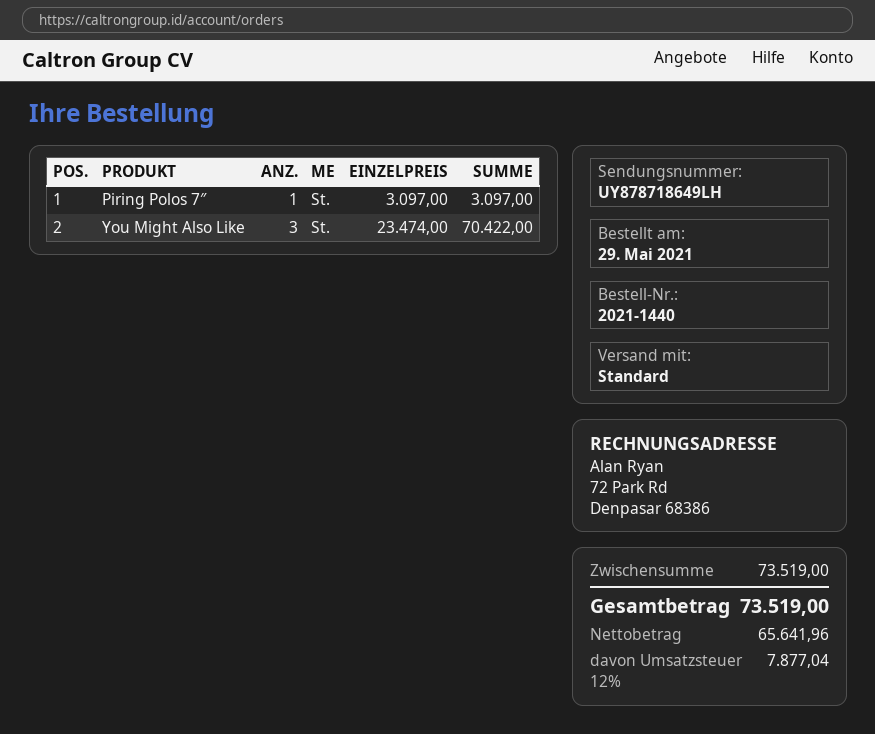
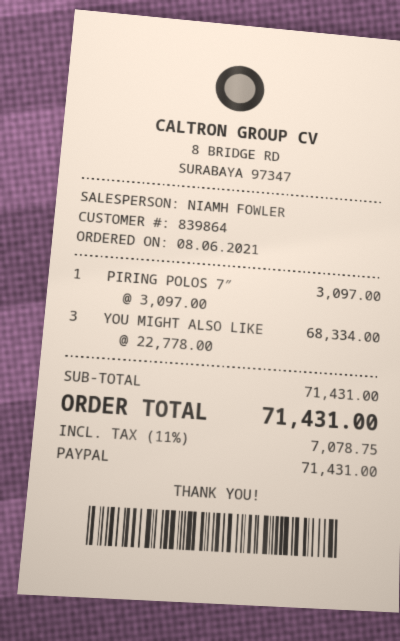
order date: 2021-05-29 -> 2021-06-08
You Might Also Like: 3 x 23474.00 = 70422.00 -> 3 x 22778.00 = 68334.00
subtotal: 73519.00 -> 71431.00
tax: 12% = 7877.04 -> 11% = 7078.75
total: 73519.00 -> 71431.00

